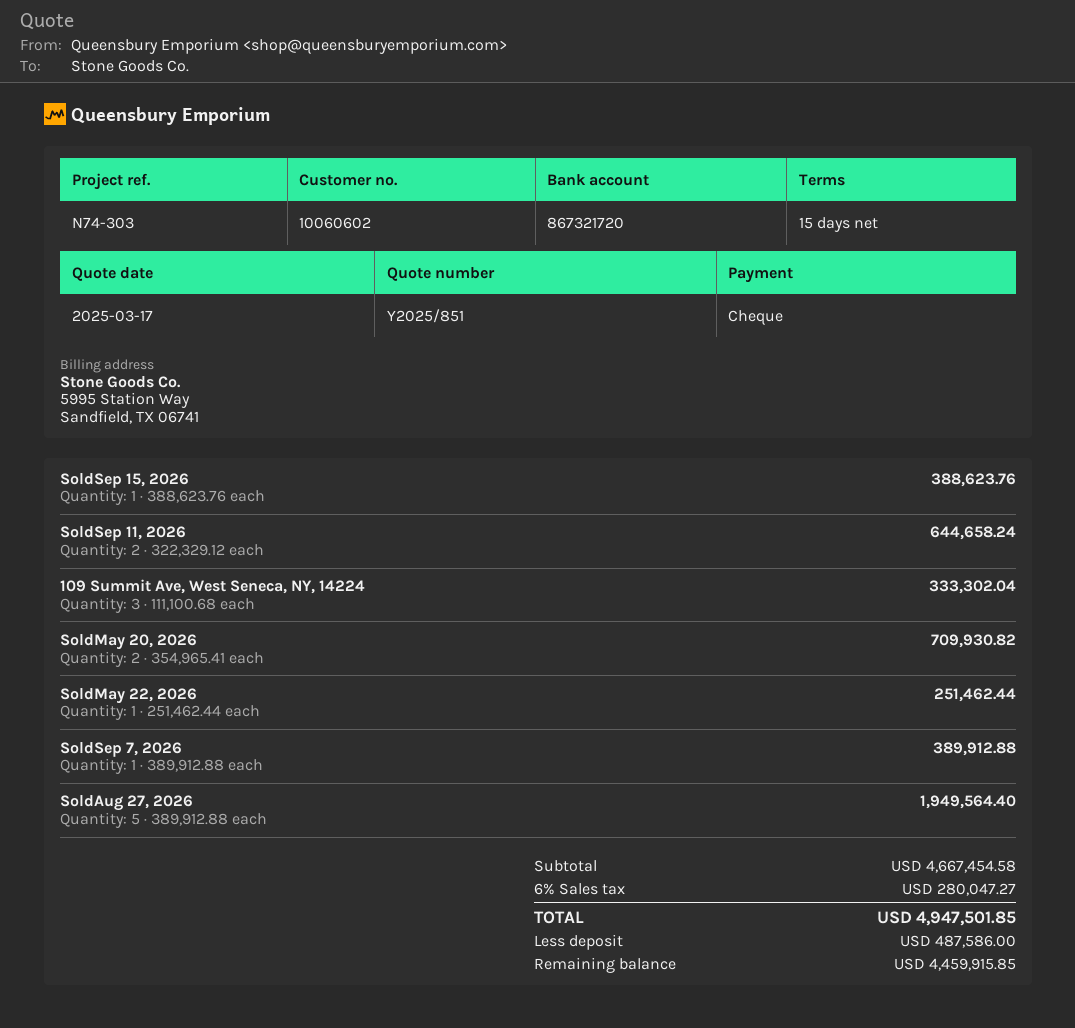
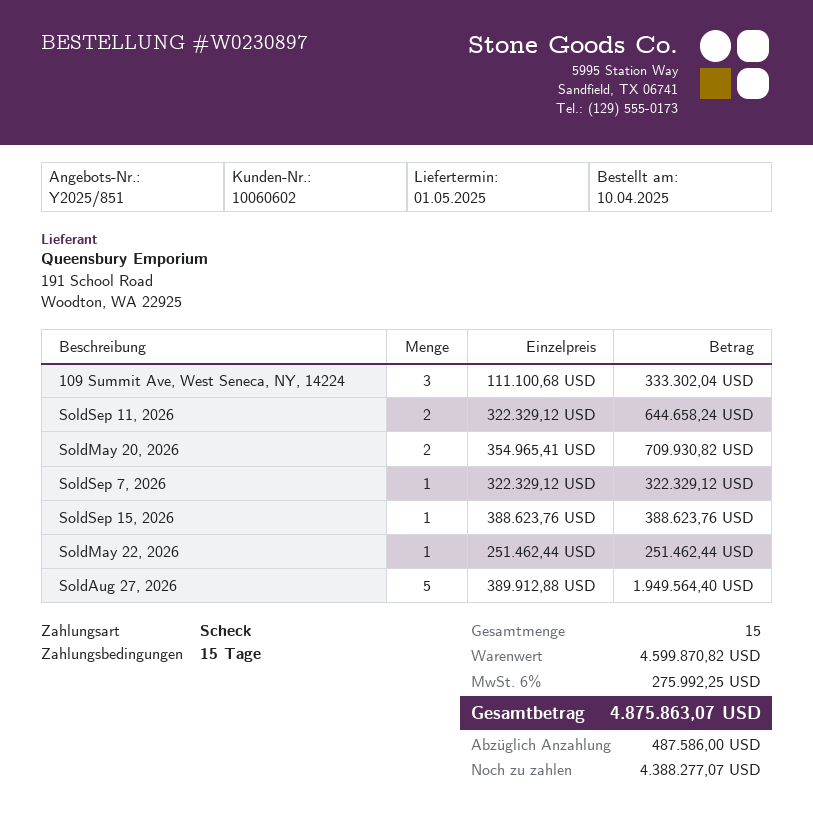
SoldSep 7, 2026: 1 x 389912.88 = 389912.88 -> 1 x 322329.12 = 322329.12
subtotal: 4667454.58 -> 4599870.82
tax: 6% = 280047.27 -> 6% = 275992.25
total: 4947501.85 -> 4875863.07
balance: 4459915.85 -> 4388277.07

